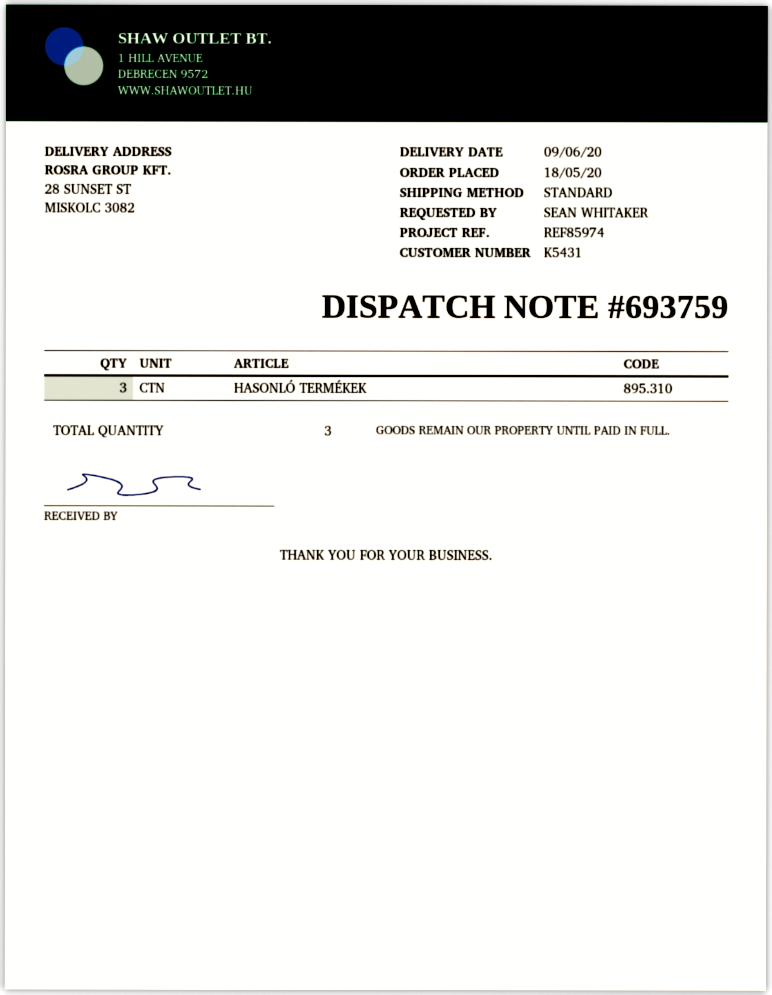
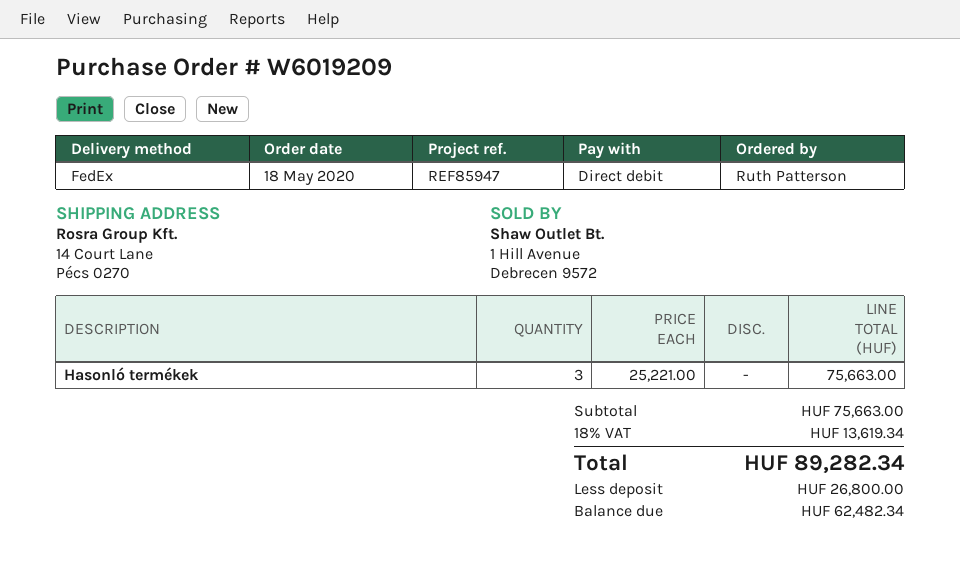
reference: REF85974 -> REF85947
ordered by: SEAN WHITAKER -> Ruth Patterson
shipping method: standard -> FedEx
ship to: 28 SUNSET ST, MISKOLC 3082 -> 14 Court Lane, Pécs 0270

